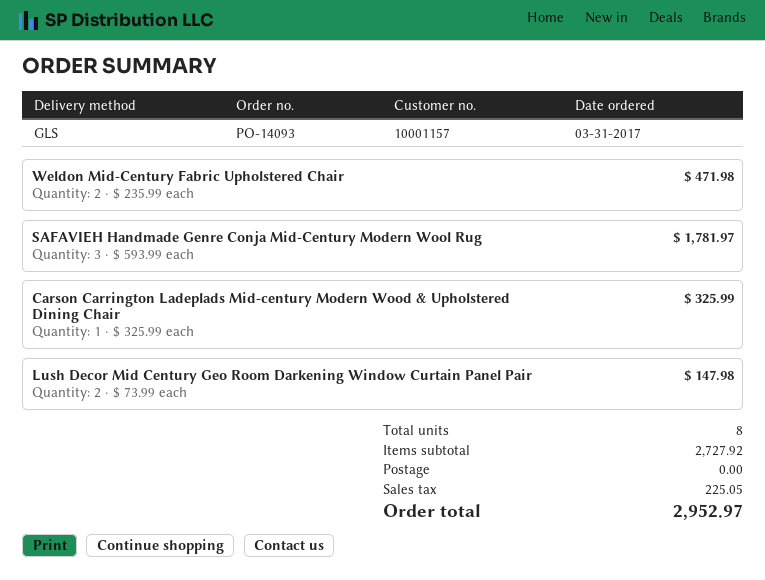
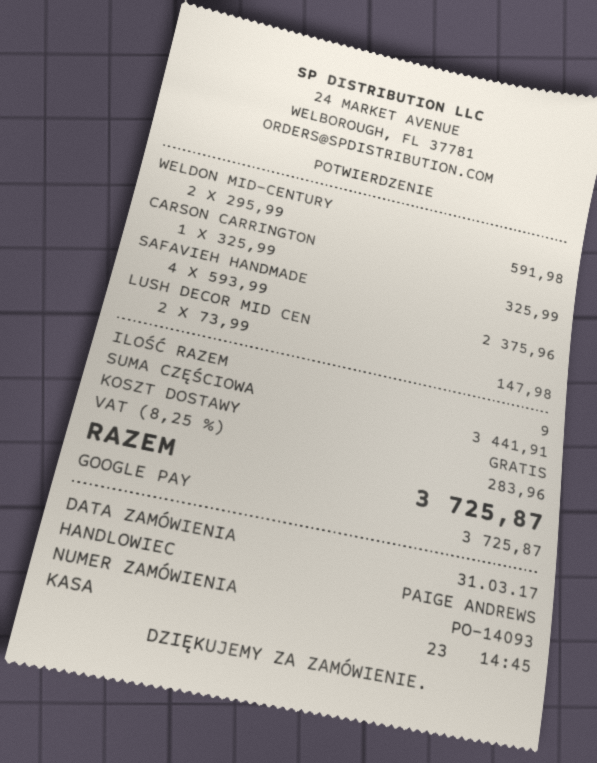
Weldon Mid-Century Fabric Upholstered Chair: 2 x 235.99 = 471.98 -> 2 x 295.99 = 591.98
SAFAVIEH Handmade Genre Conja Mid-Century Modern Wool Rug: 3 x 593.99 = 1781.97 -> 4 x 593.99 = 2375.96
total quantity: 8 -> 9
subtotal: 2727.92 -> 3441.91
tax: 225.05 -> 283.96
total: 2952.97 -> 3725.87

